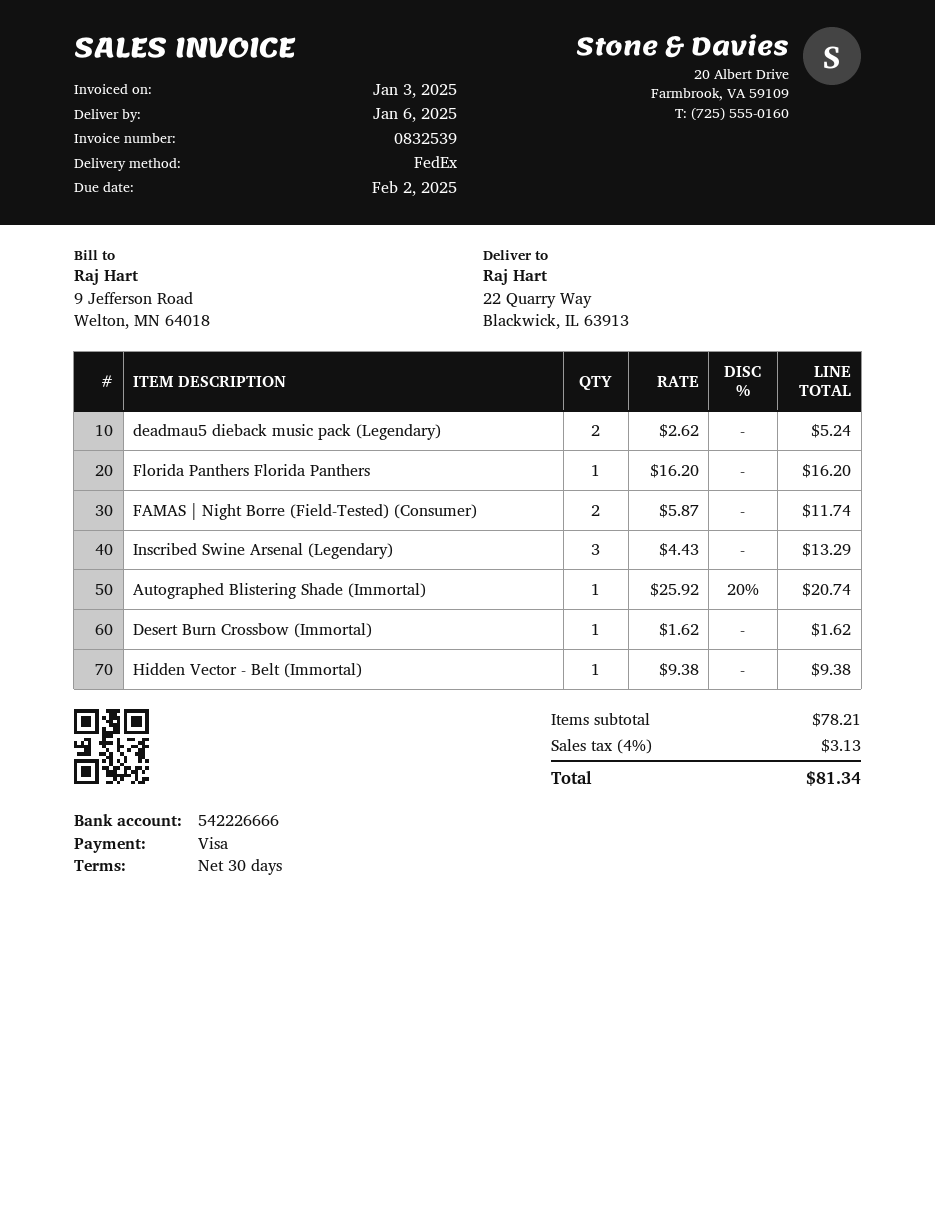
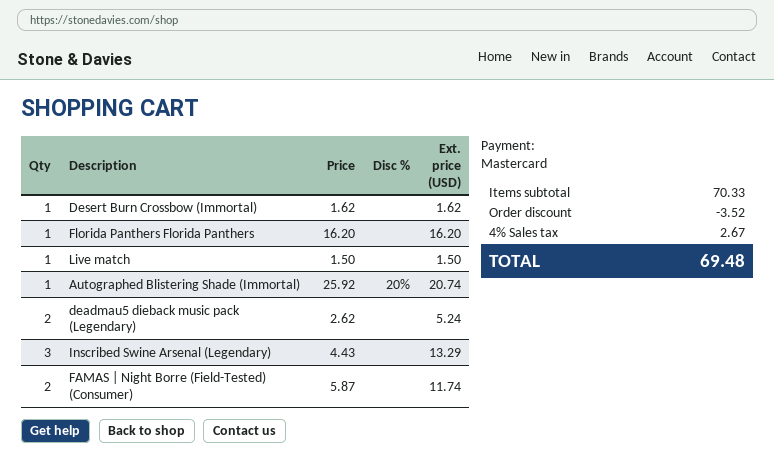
payment method: Visa -> Mastercard
Hidden Vector - Belt (Immortal): 1 x 9.38 = 9.38 -> none
Live match: none -> 1 x 1.50 = 1.50
subtotal: 78.21 -> 70.33
discount: none -> 3.52
tax: 4% = 3.13 -> 4% = 2.67
total: 81.34 -> 69.48

